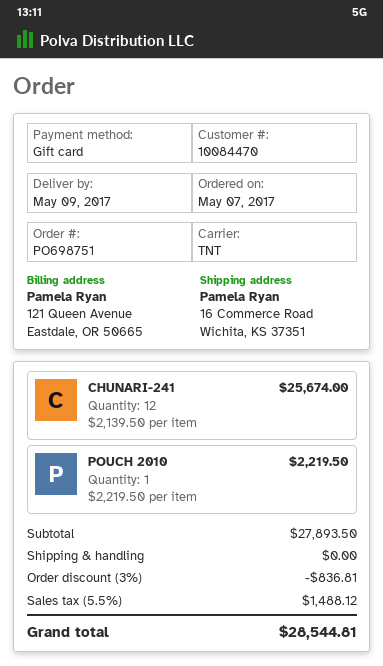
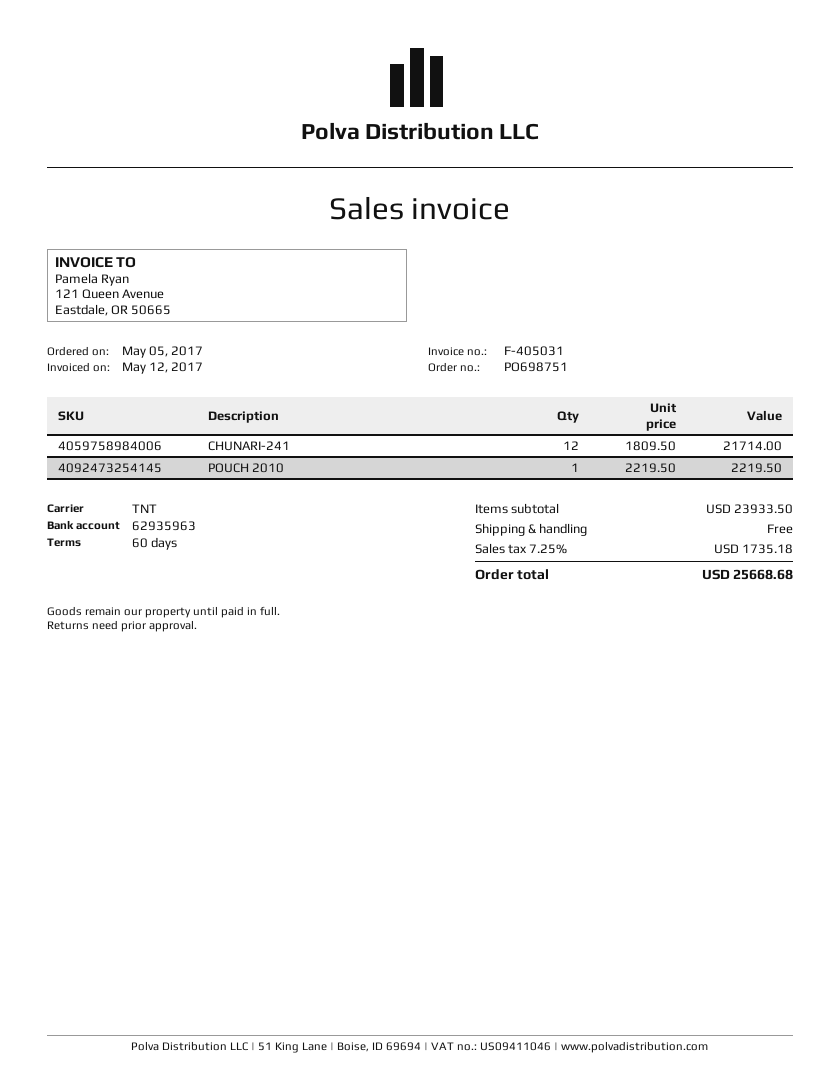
order date: 2017-05-07 -> 2017-05-05
CHUNARI-241: 12 x 2139.50 = 25674.00 -> 12 x 1809.50 = 21714.00
subtotal: 27893.50 -> 23933.50
discount: 3% = 836.81 -> none
tax: 5.5% = 1488.12 -> 7.25% = 1735.18
total: 28544.81 -> 25668.68

